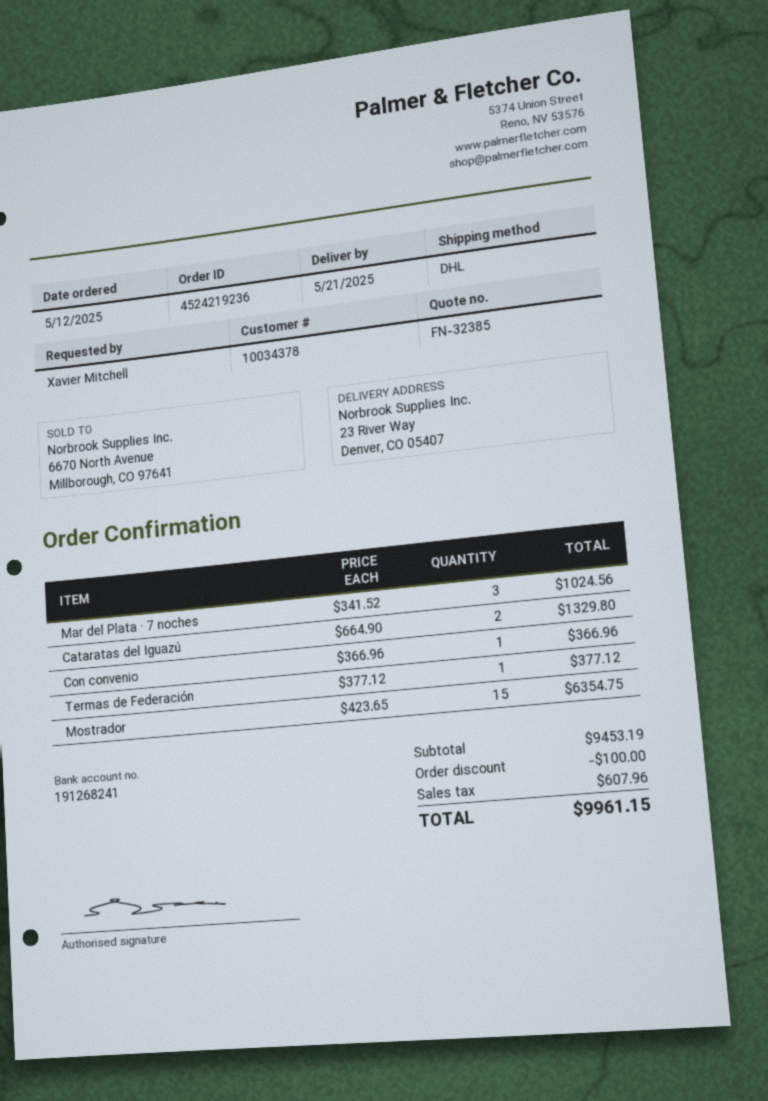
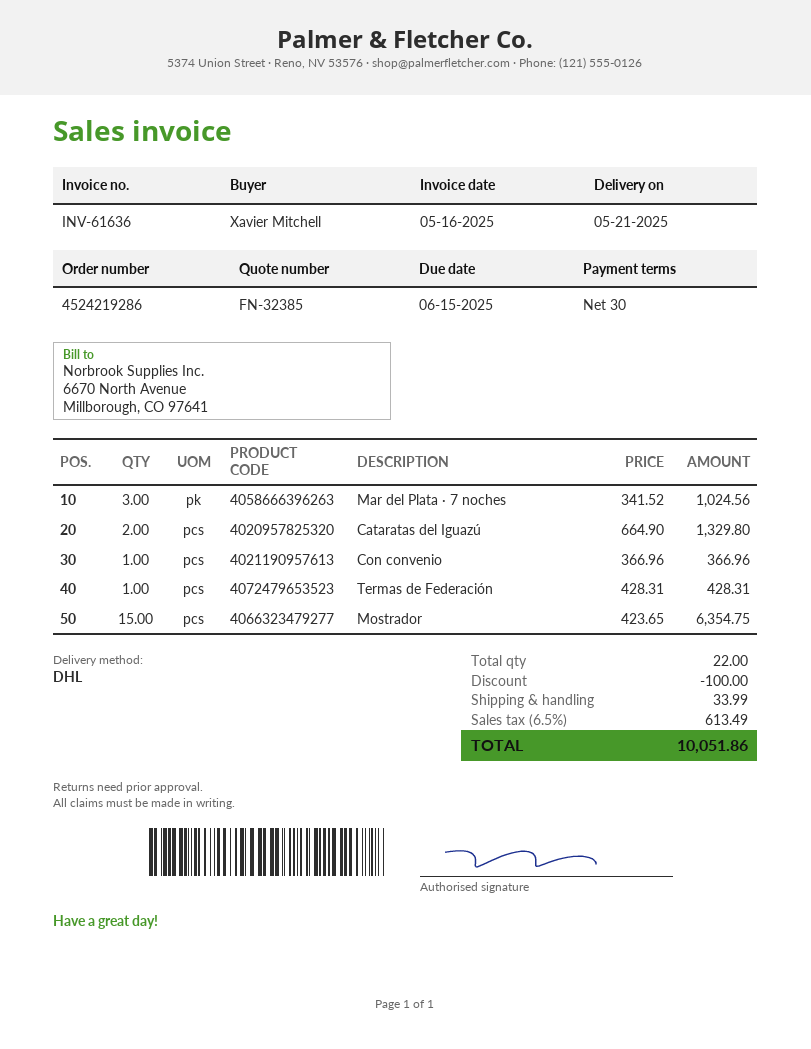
order number: 4524219236 -> 4524219286
Termas de Federación: 1 x 377.12 = 377.12 -> 1 x 428.31 = 428.31
shipping: none -> 33.99
tax: 607.96 -> 613.49
total: 9961.15 -> 10051.86

